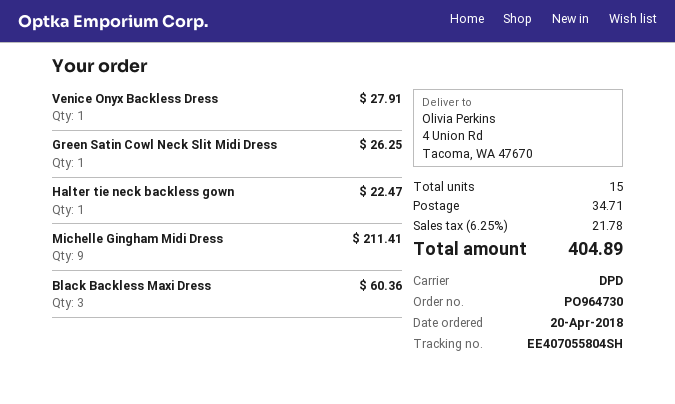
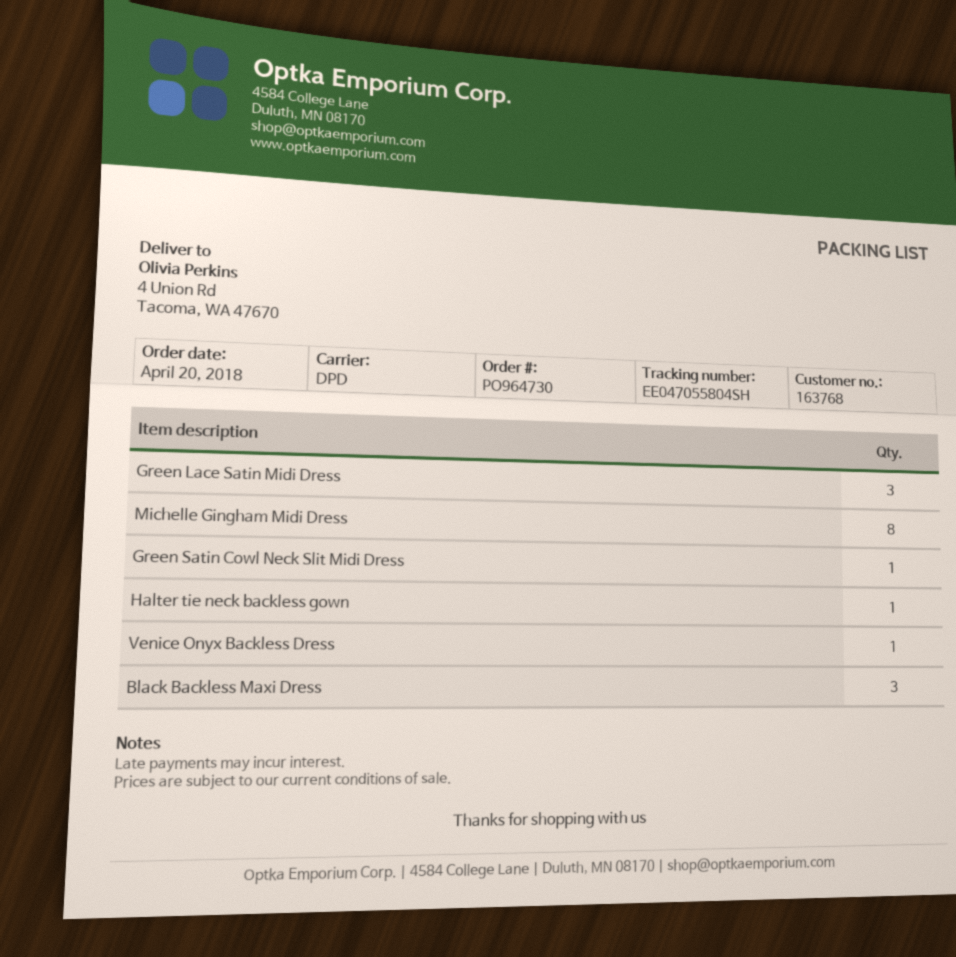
tracking number: EE407055804SH -> EE047055804SH
Michelle Gingham Midi Dress: 9 -> 8
Green Lace Satin Midi Dress: none -> 3

